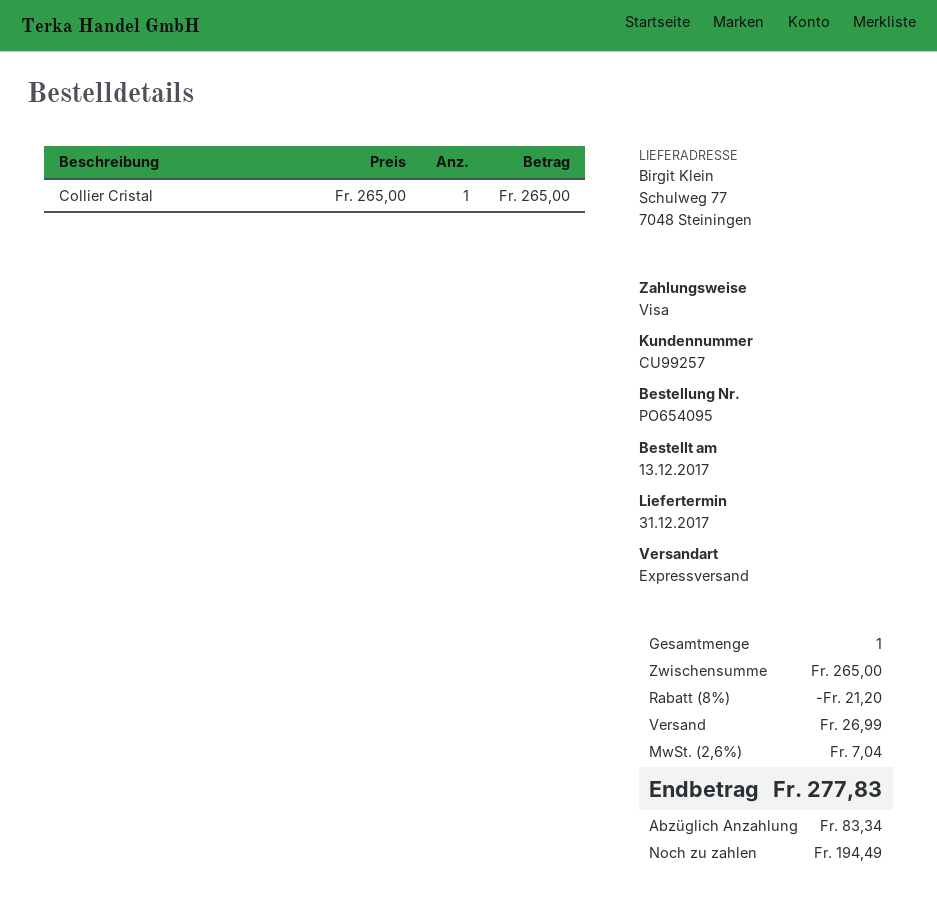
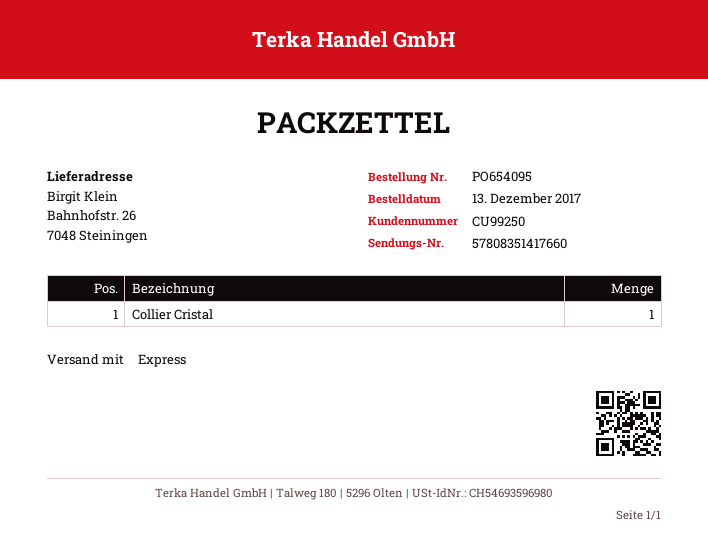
customer number: CU99257 -> CU99250
ship to: Schulweg 77, 7048 Steiningen -> Bahnhofstr. 26, 7048 Steiningen

